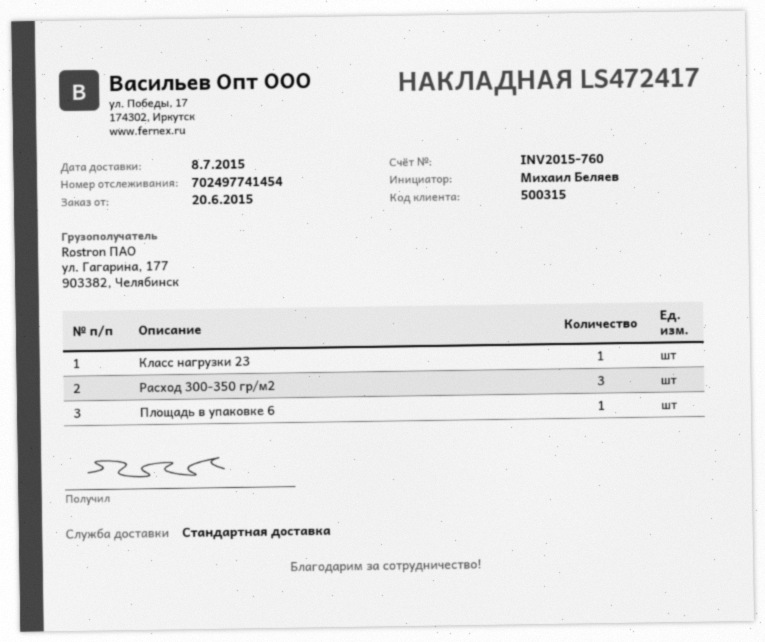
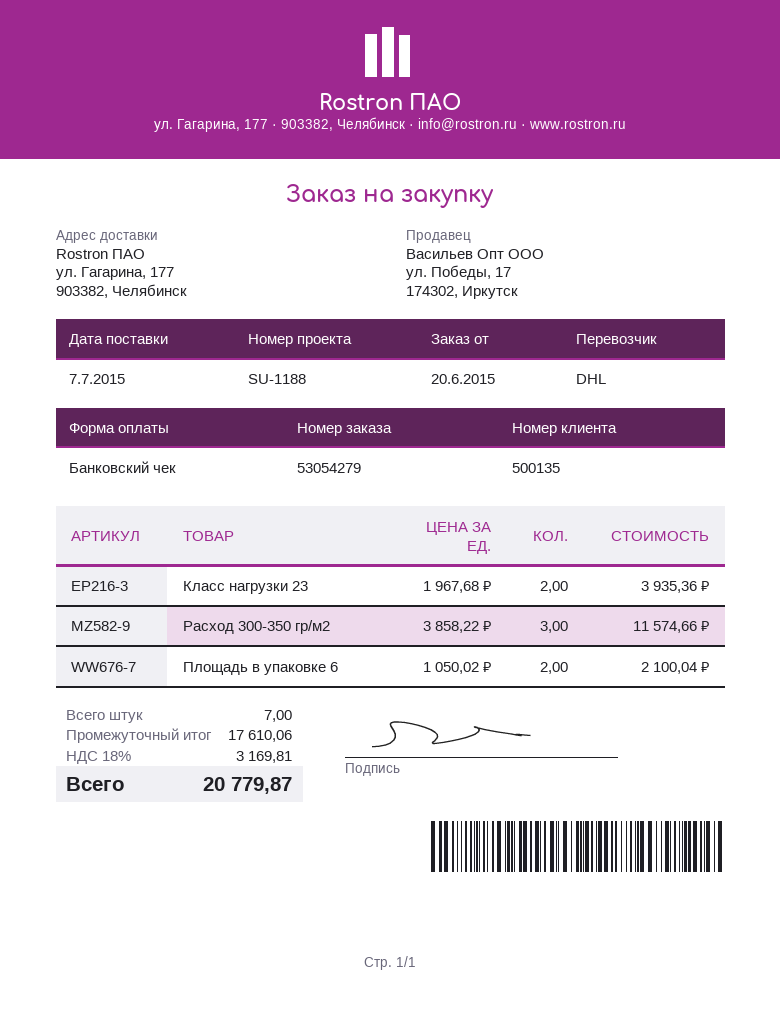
delivery date: 2015-07-08 -> 2015-07-07
customer number: 500315 -> 500135
shipping method: standard -> DHL
Класс нагрузки 23: 1 -> 2
Площадь в упаковке 6: 1 -> 2

